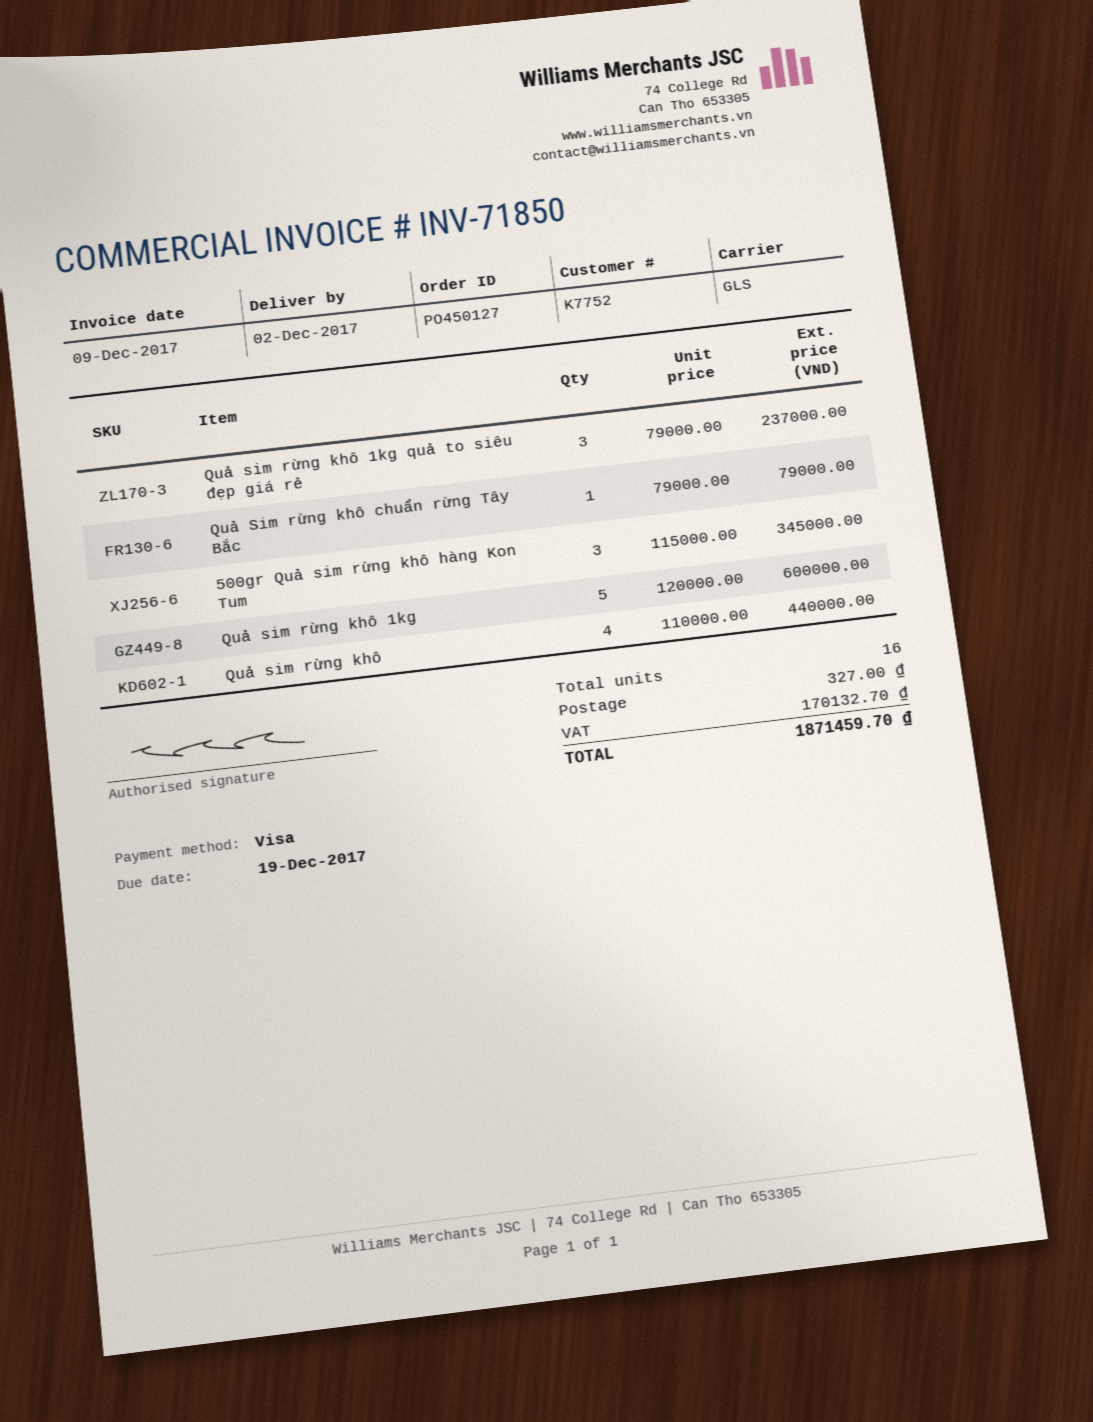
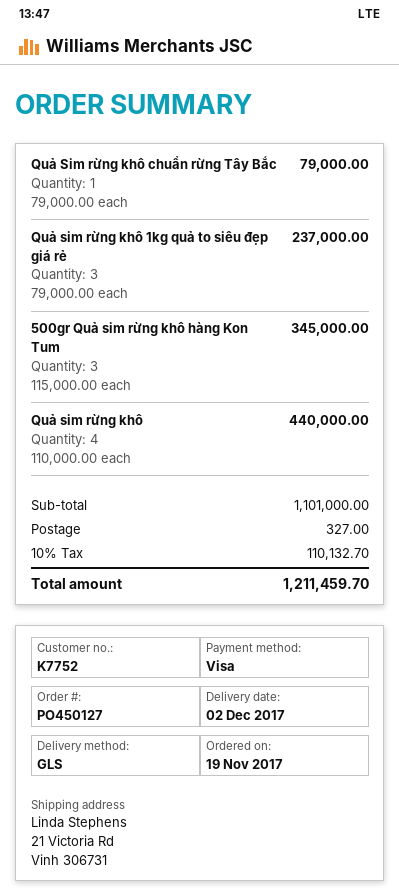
Quả sim rừng khô 1kg: 5 x 120000.00 = 600000.00 -> none
tax: 170132.70 -> 110132.70
total: 1871459.70 -> 1211459.70

